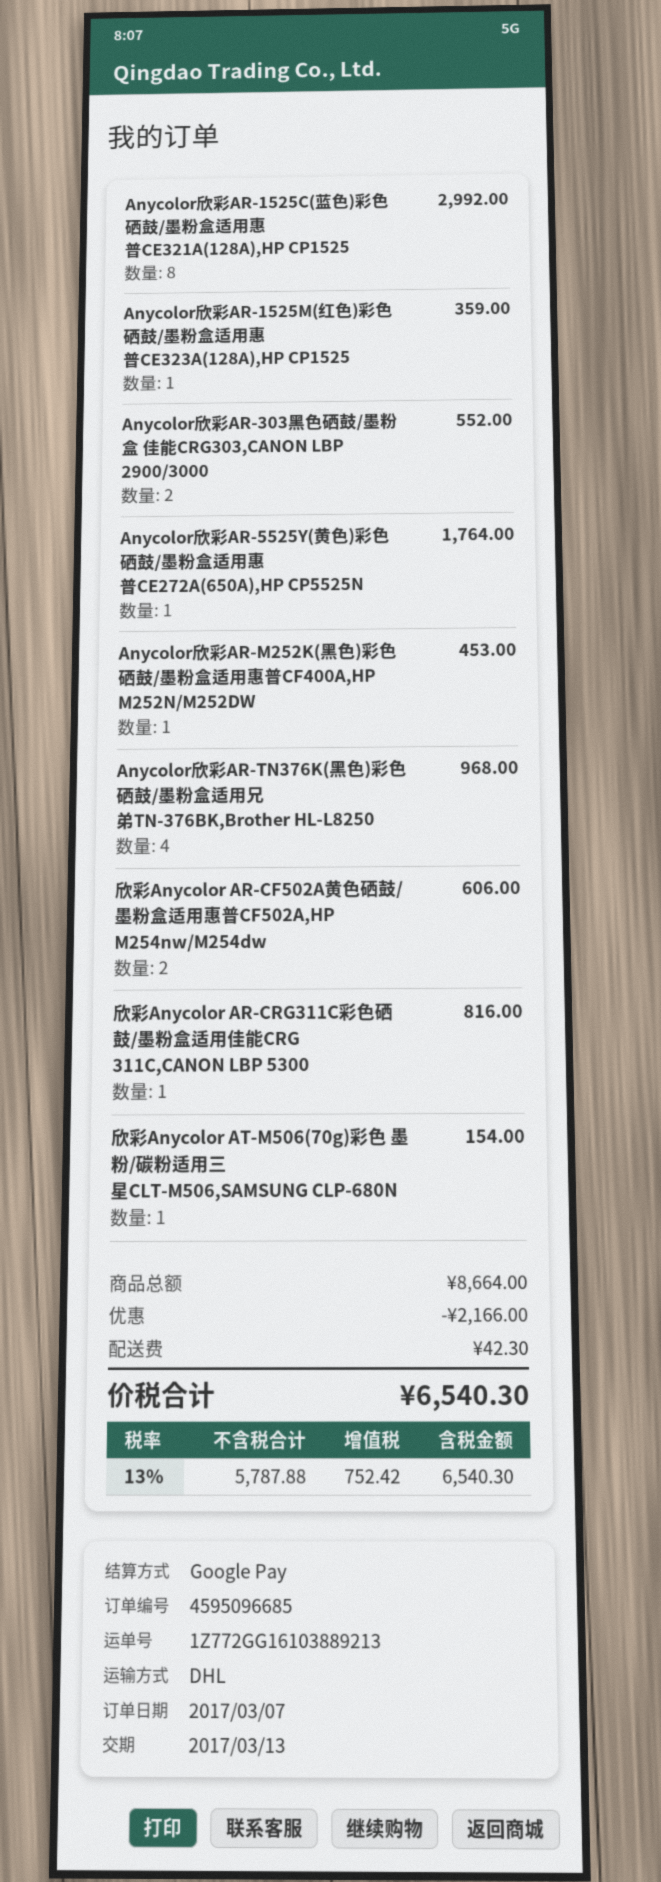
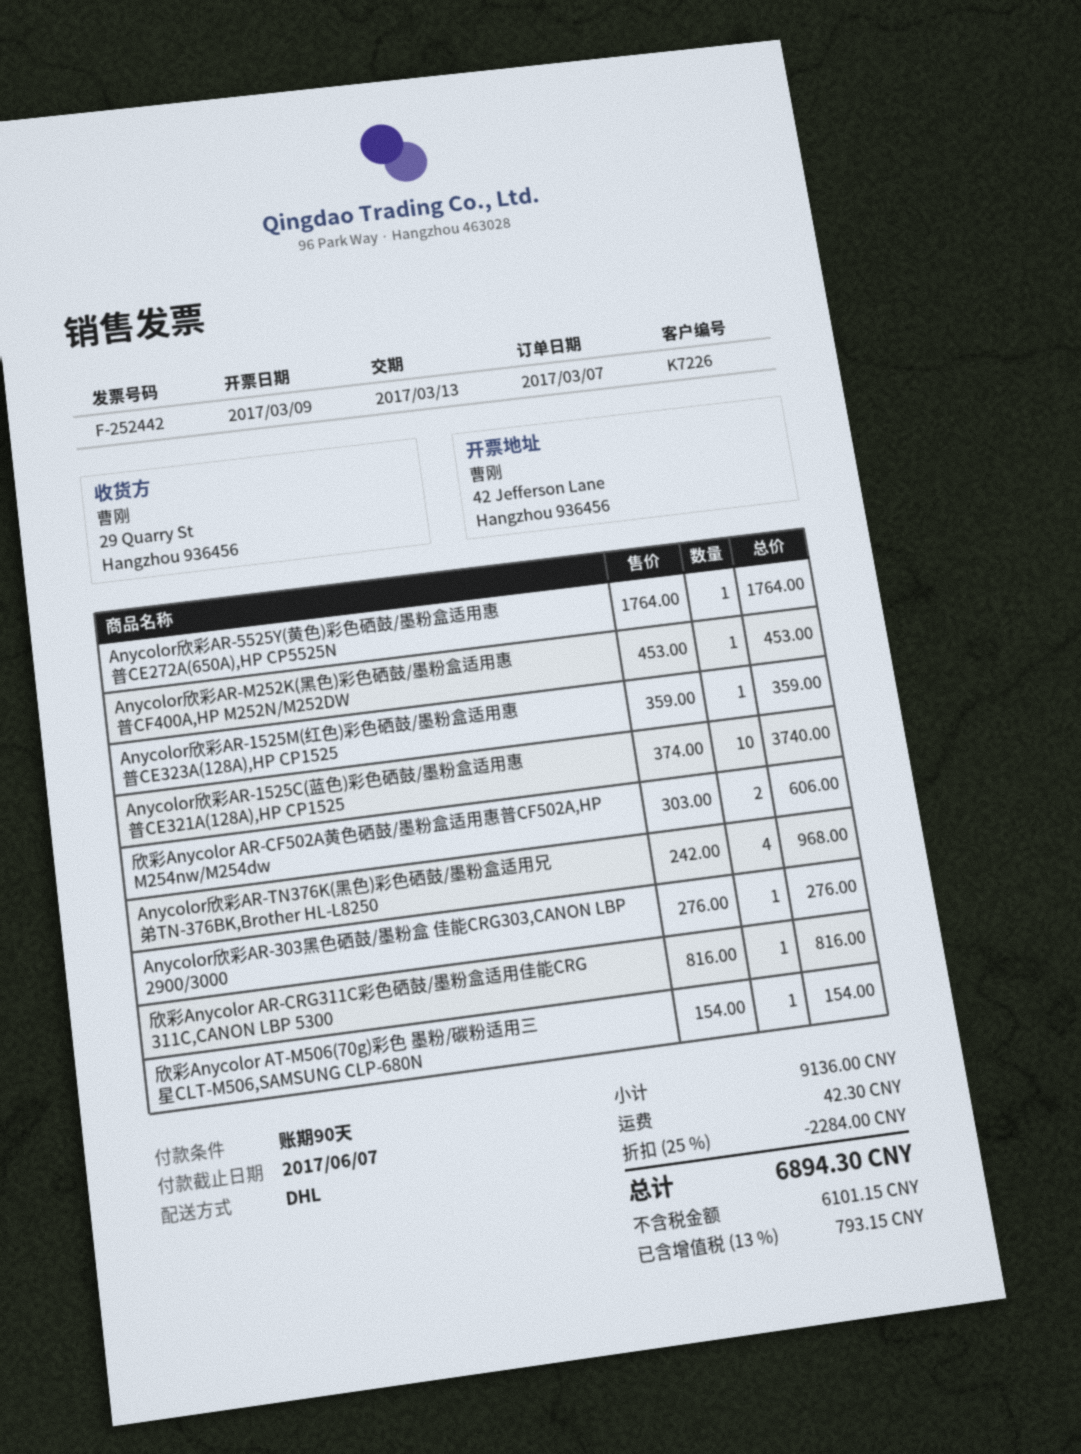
Anycolor欣彩AR-1525C(蓝色)彩色硒鼓/墨粉盒适用惠普CE321A(128A),HP CP1525: 8 for 2992.00 -> 10 for 3740.00
Anycolor欣彩AR-303黑色硒鼓/墨粉盒 佳能CRG303,CANON LBP 2900/3000: 2 for 552.00 -> 1 for 276.00
subtotal: 8664.00 -> 9136.00
discount: 2166.00 -> 2284.00
net: 5787.88 -> 6101.15
tax: 13% = 752.42 -> 13% = 793.15
total: 6540.30 -> 6894.30

